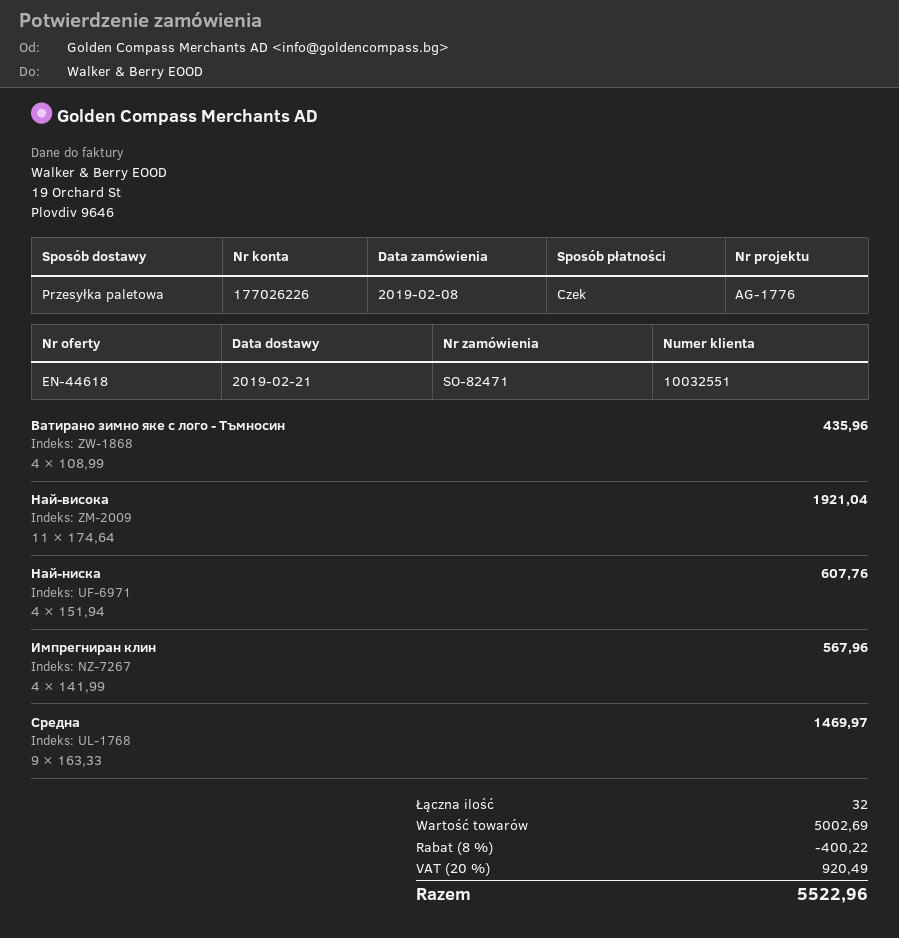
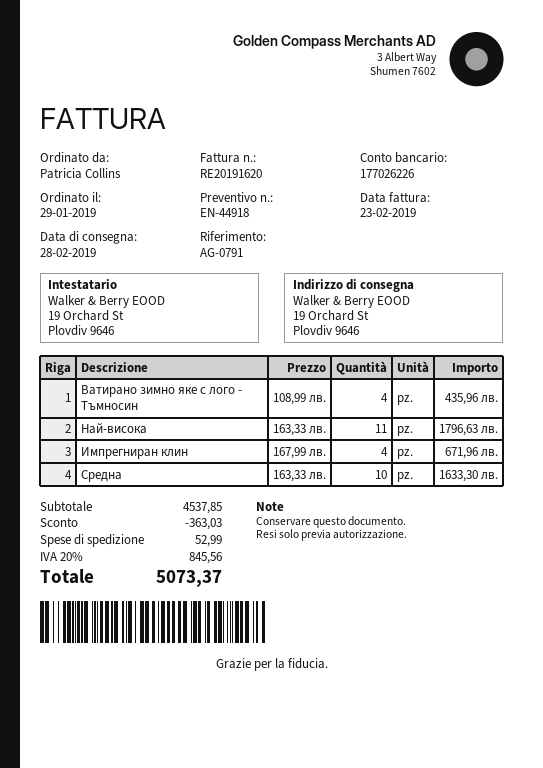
quote number: EN-44618 -> EN-44918
order date: 2019-02-08 -> 2019-01-29
delivery date: 2019-02-21 -> 2019-02-28
reference: AG-1776 -> AG-0791
Най-висока: 11 x 174.64 = 1921.04 -> 11 x 163.33 = 1796.63
Най-ниска: 4 x 151.94 = 607.76 -> none
Импрегниран клин: 4 x 141.99 = 567.96 -> 4 x 167.99 = 671.96
Средна: 9 x 163.33 = 1469.97 -> 10 x 163.33 = 1633.30
subtotal: 5002.69 -> 4537.85
discount: 400.22 -> 363.03
shipping: none -> 52.99
tax: 20% = 920.49 -> 20% = 845.56
total: 5522.96 -> 5073.37

